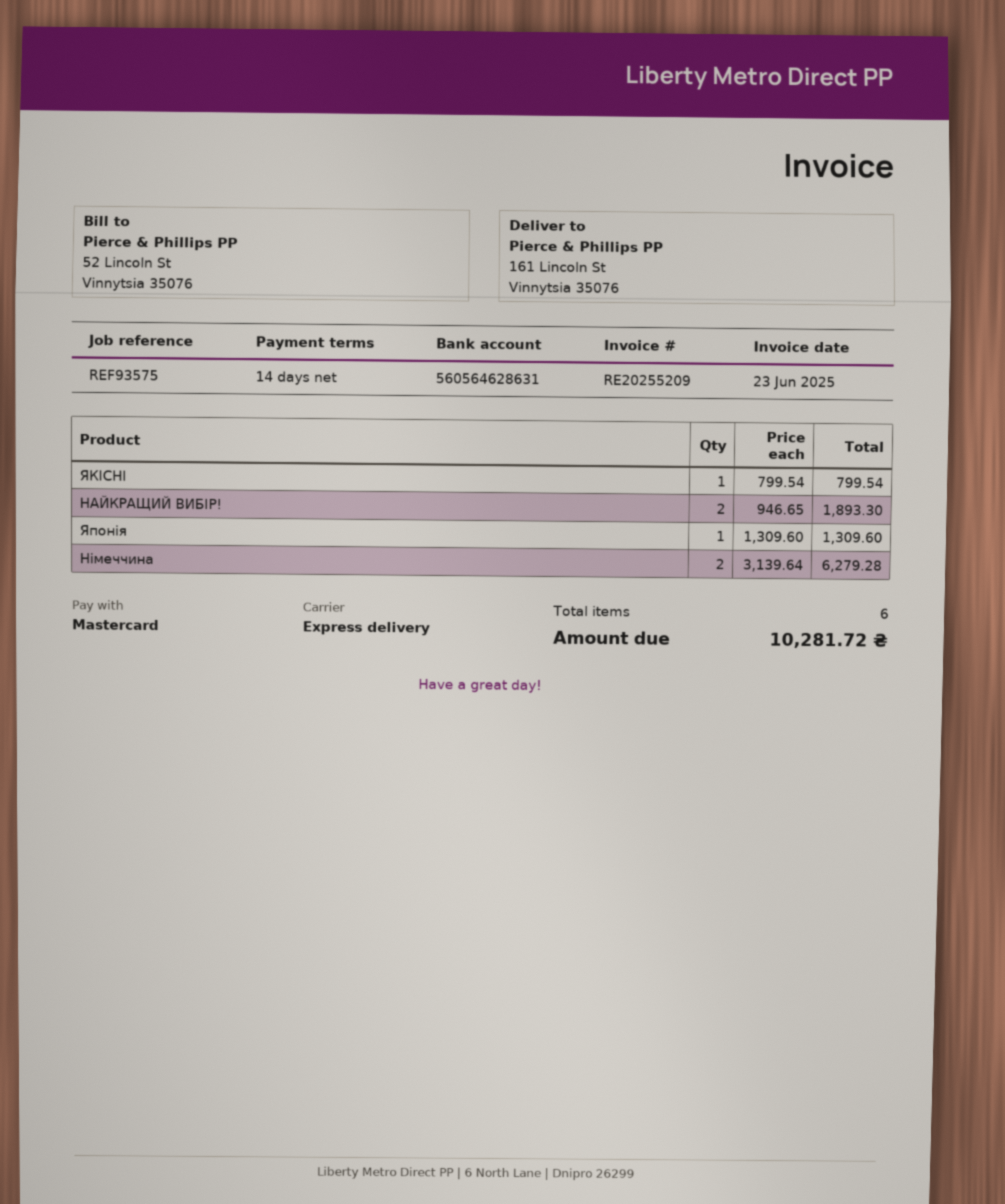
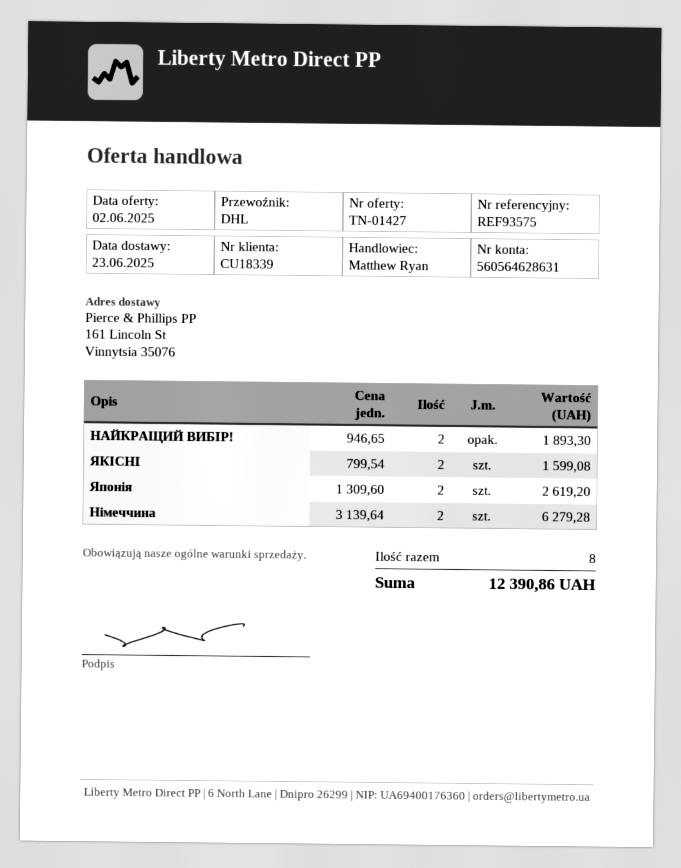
shipping method: express -> DHL
ЯКІСНІ: 1 x 799.54 = 799.54 -> 2 x 799.54 = 1599.08
Японія: 1 x 1309.60 = 1309.60 -> 2 x 1309.60 = 2619.20
total quantity: 6 -> 8
total: 10281.72 -> 12390.86

